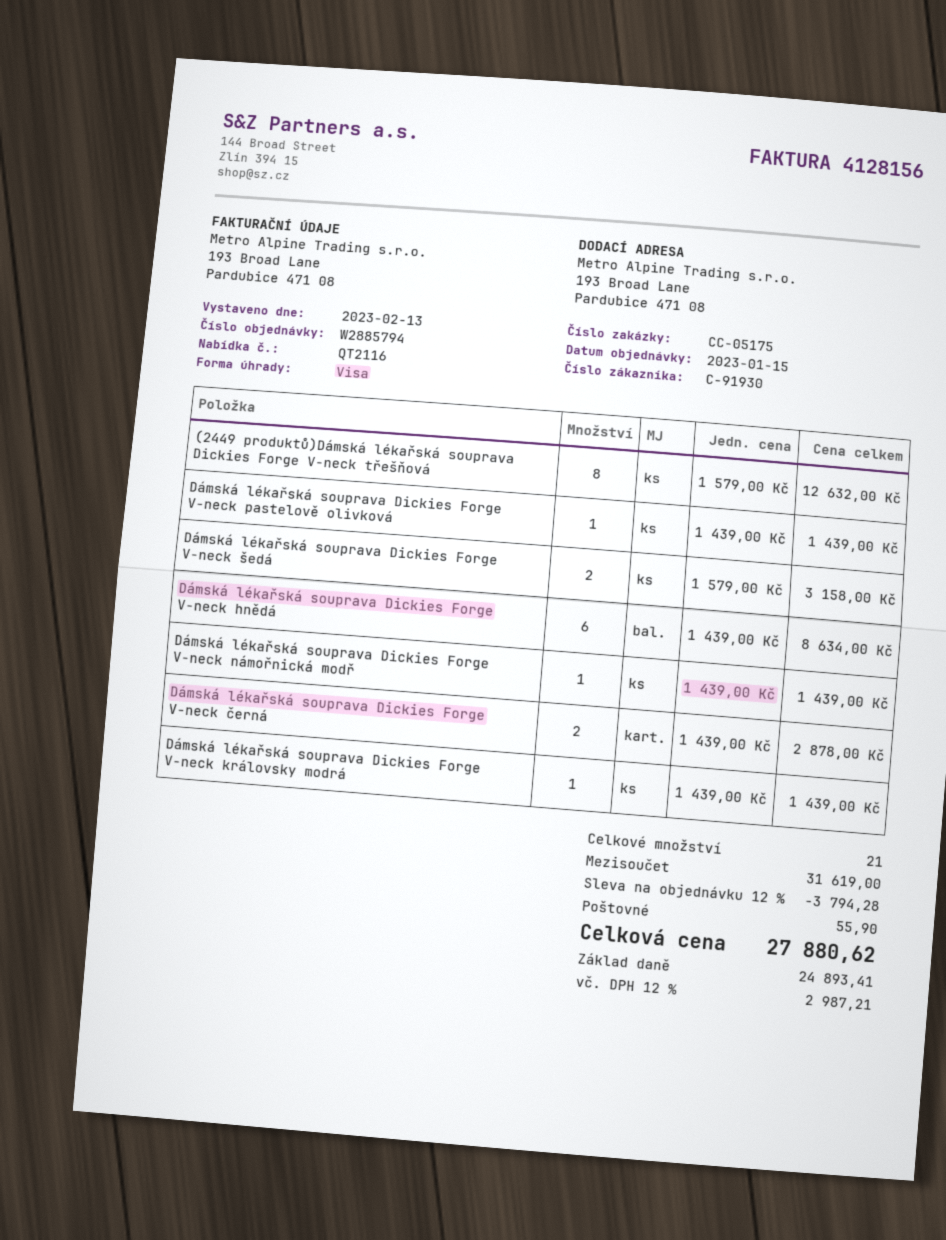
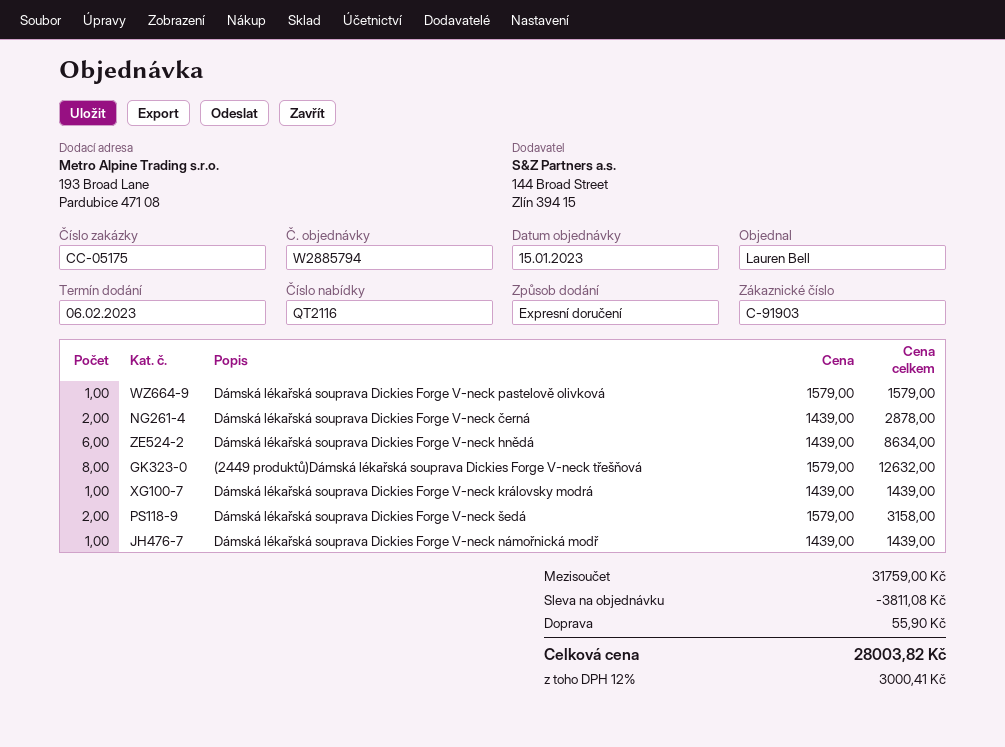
customer number: C-91930 -> C-91903
Dámská lékařská souprava Dickies Forge V-neck pastelově olivková: 1 x 1439.00 = 1439.00 -> 1 x 1579.00 = 1579.00
subtotal: 31619.00 -> 31759.00
discount: 3794.28 -> 3811.08
tax: 12% = 2987.21 -> 12% = 3000.41
total: 27880.62 -> 28003.82

